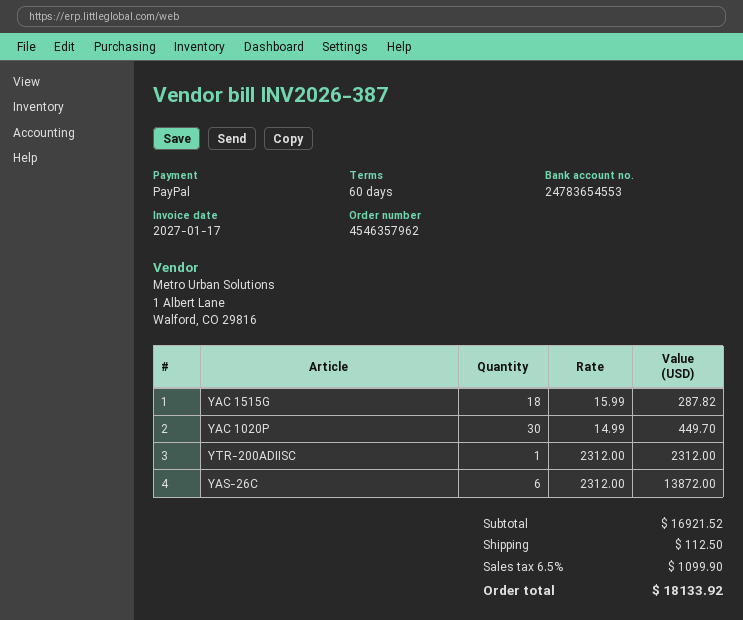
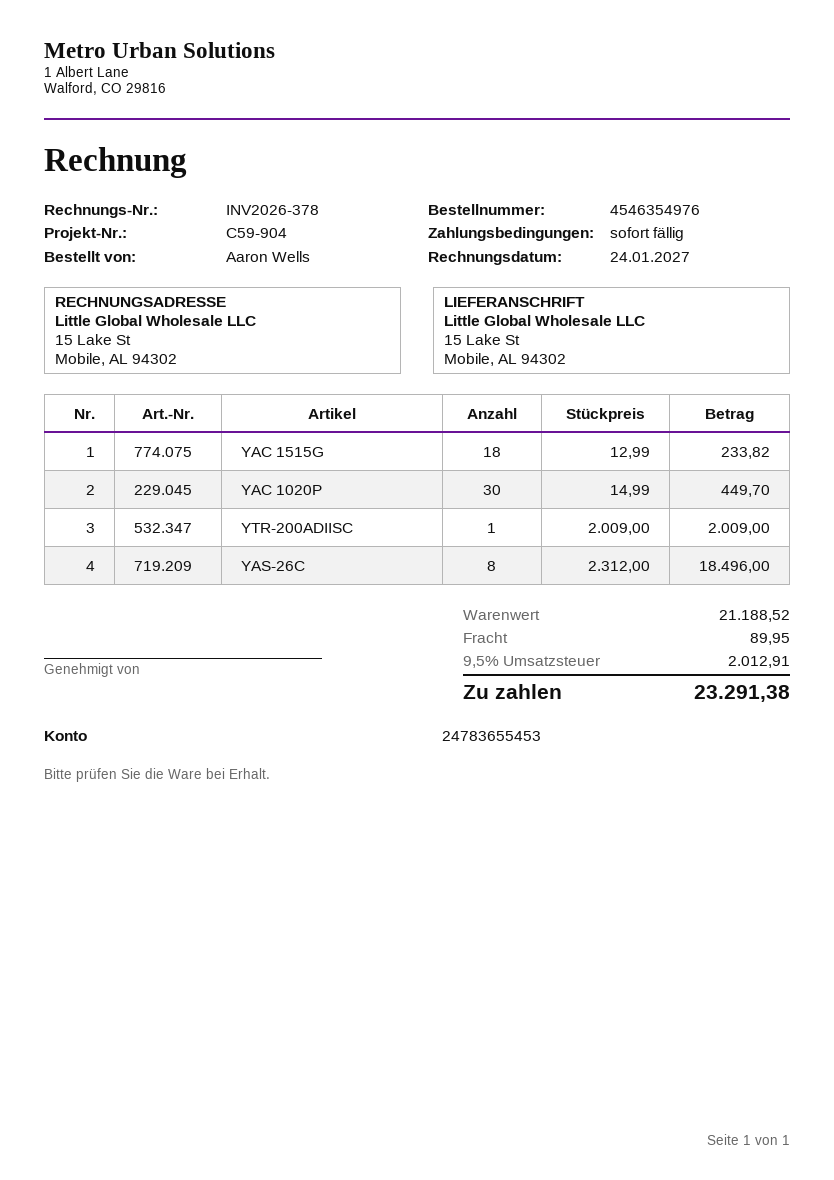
order number: 4546357962 -> 4546354976
invoice number: INV2026-387 -> INV2026-378
invoice date: 2027-01-17 -> 2027-01-24
payment terms: 60 days -> on receipt
bank account: 24783654553 -> 24783655453
YAC 1515G: 18 x 15.99 = 287.82 -> 18 x 12.99 = 233.82
YTR-200ADIISC: 1 x 2312.00 = 2312.00 -> 1 x 2009.00 = 2009.00
YAS-26C: 6 x 2312.00 = 13872.00 -> 8 x 2312.00 = 18496.00
subtotal: 16921.52 -> 21188.52
shipping: 112.50 -> 89.95
tax: 6.5% = 1099.90 -> 9.5% = 2012.91
total: 18133.92 -> 23291.38

